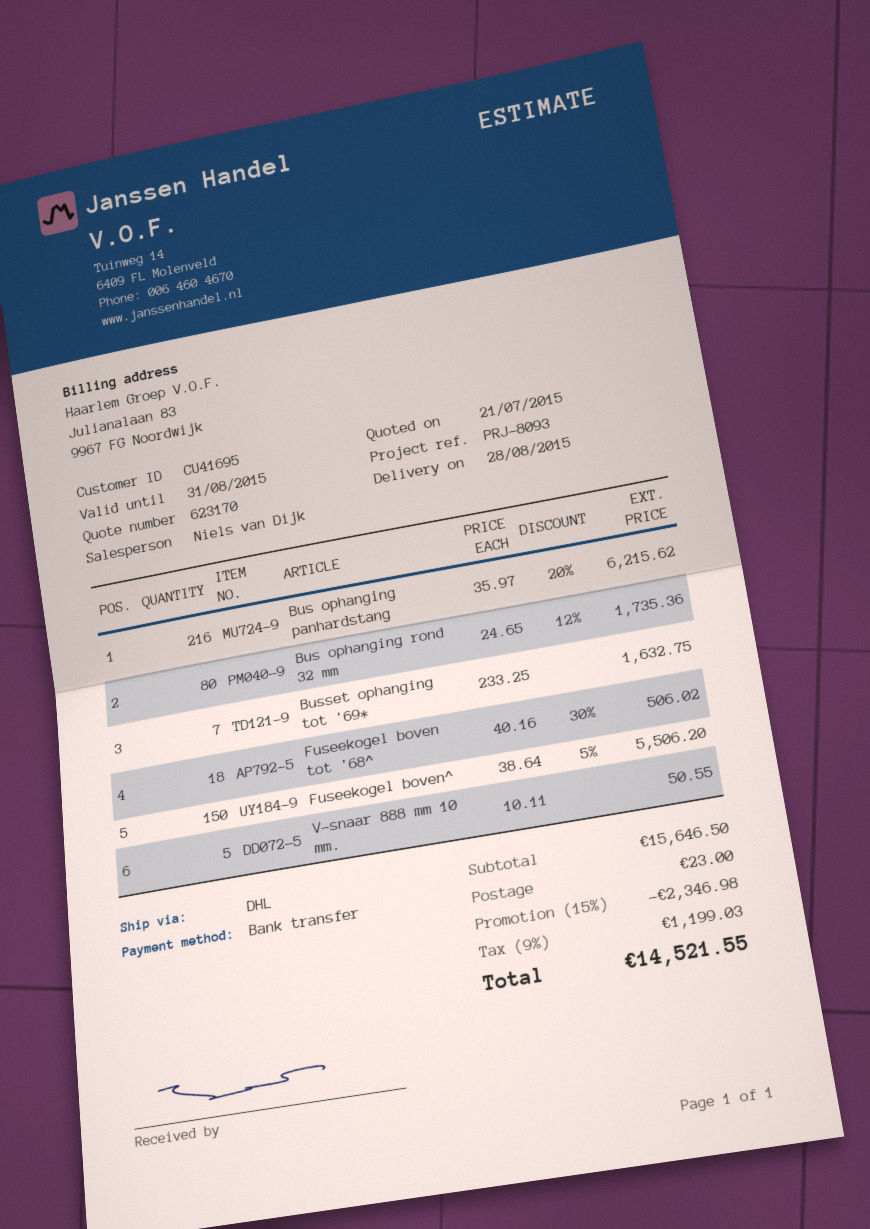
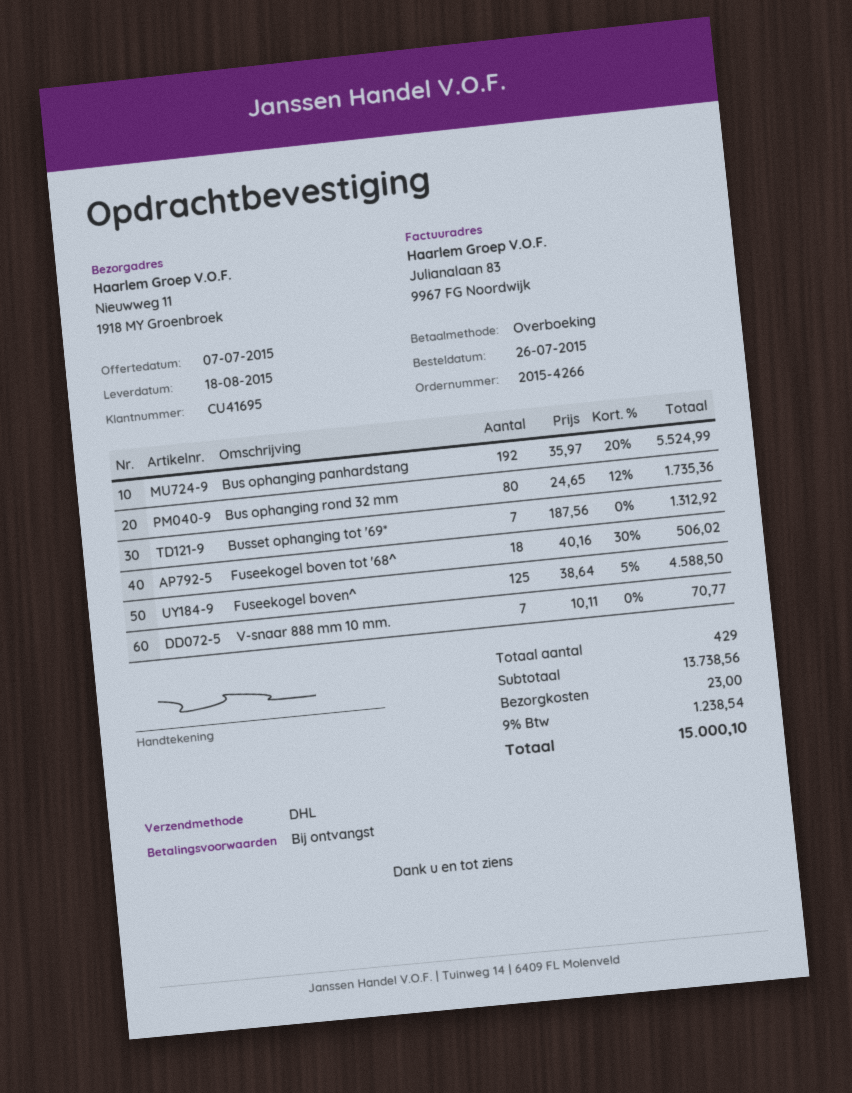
quote date: 2015-07-21 -> 2015-07-07
delivery date: 2015-08-28 -> 2015-08-18
Bus ophanging panhardstang: 216 x 35.97 - 20% = 6215.62 -> 192 x 35.97 - 20% = 5524.99
Busset ophanging tot '69*: 7 x 233.25 = 1632.75 -> 7 x 187.56 = 1312.92
Fuseekogel boven^: 150 x 38.64 - 5% = 5506.20 -> 125 x 38.64 - 5% = 4588.50
V-snaar 888 mm 10 mm.: 5 x 10.11 = 50.55 -> 7 x 10.11 = 70.77
subtotal: 15646.50 -> 13738.56
discount: 15% = 2346.98 -> none
tax: 9% = 1199.03 -> 9% = 1238.54
total: 14521.55 -> 15000.10

